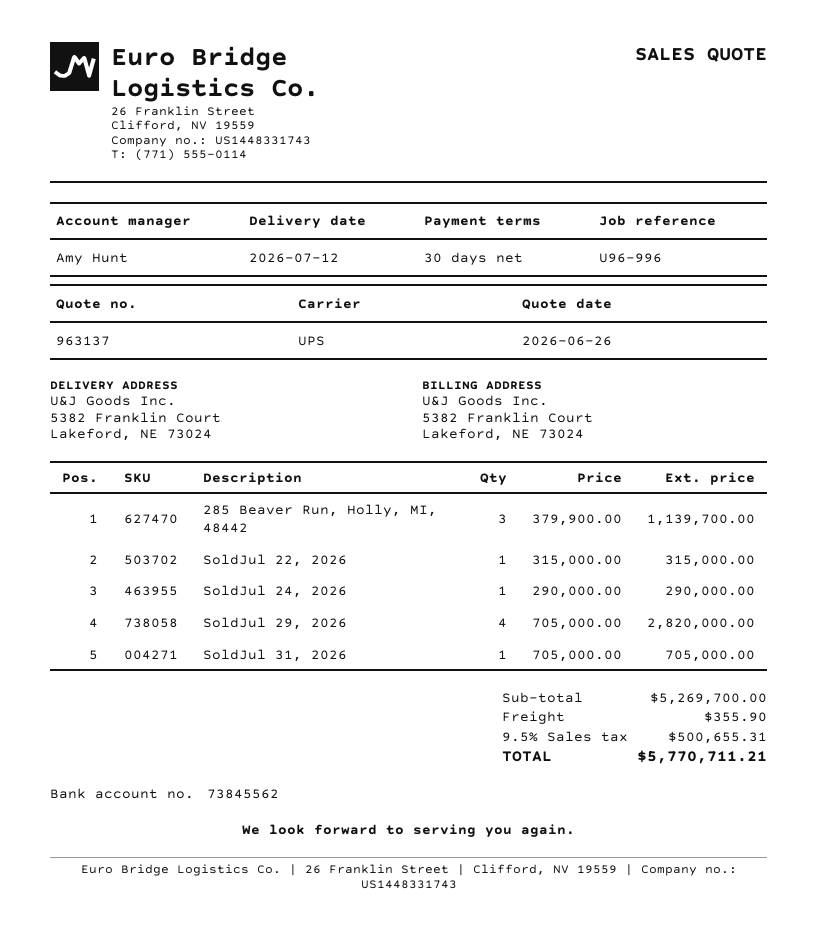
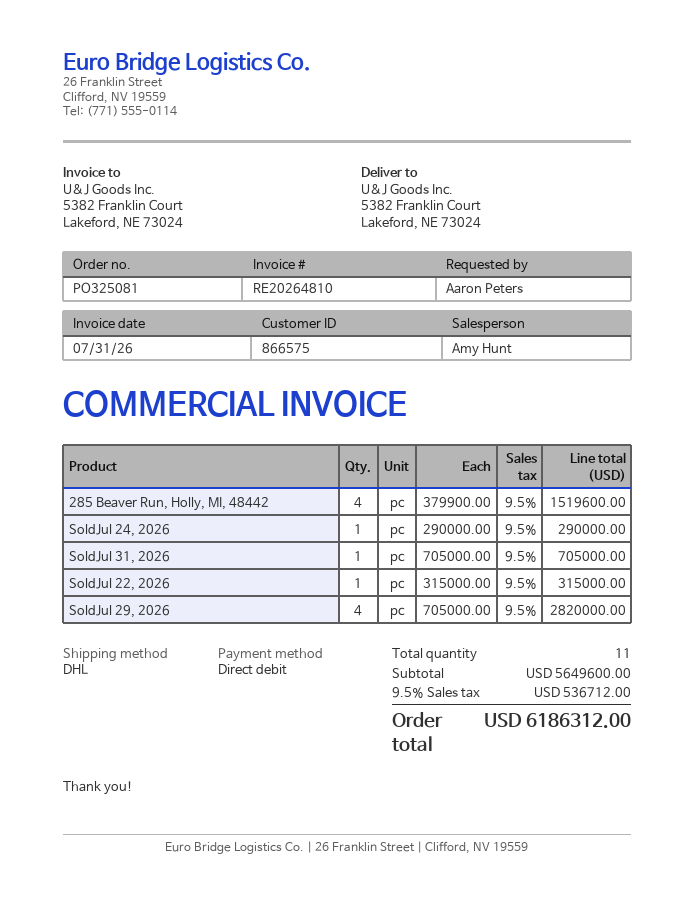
shipping method: UPS -> DHL
285 Beaver Run, Holly, MI, 48442: 3 x 379900.00 = 1139700.00 -> 4 x 379900.00 = 1519600.00
subtotal: 5269700.00 -> 5649600.00
shipping: 355.90 -> none
tax: 9.5% = 500655.31 -> 9.5% = 536712.00
total: 5770711.21 -> 6186312.00

